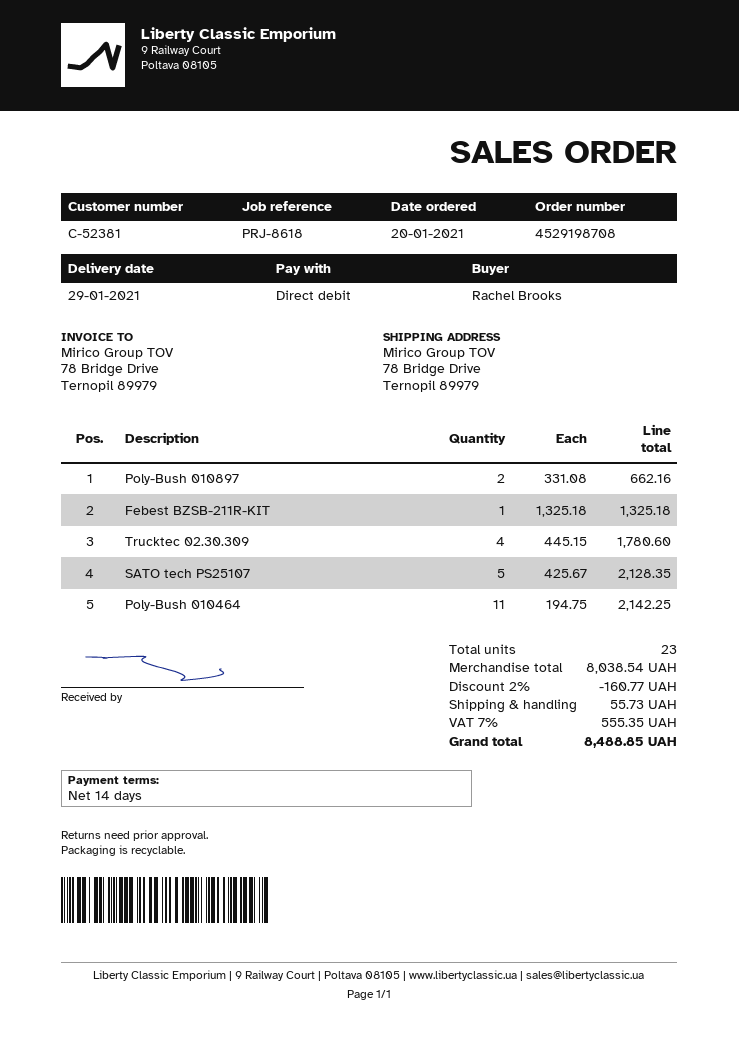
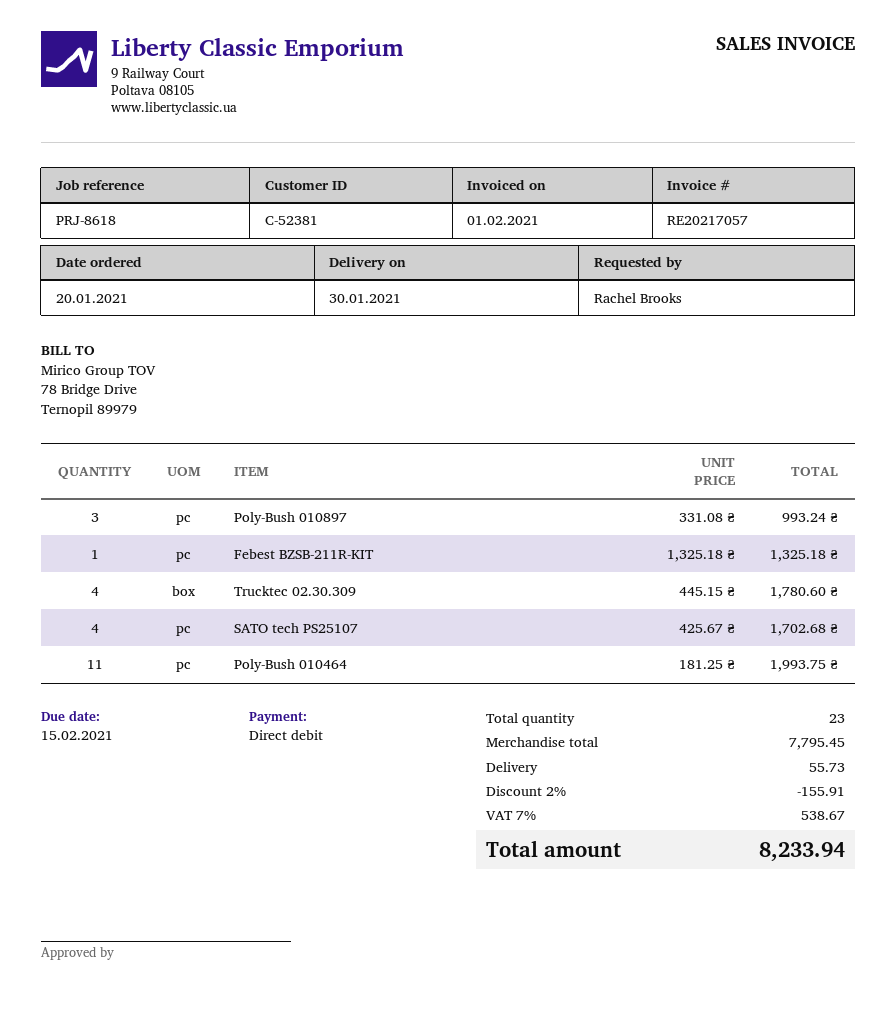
delivery date: 2021-01-29 -> 2021-01-30
Poly-Bush 010897: 2 x 331.08 = 662.16 -> 3 x 331.08 = 993.24
SATO tech PS25107: 5 x 425.67 = 2128.35 -> 4 x 425.67 = 1702.68
Poly-Bush 010464: 11 x 194.75 = 2142.25 -> 11 x 181.25 = 1993.75
subtotal: 8038.54 -> 7795.45
discount: 2% = 160.77 -> 2% = 155.91
tax: 7% = 555.35 -> 7% = 538.67
total: 8488.85 -> 8233.94

